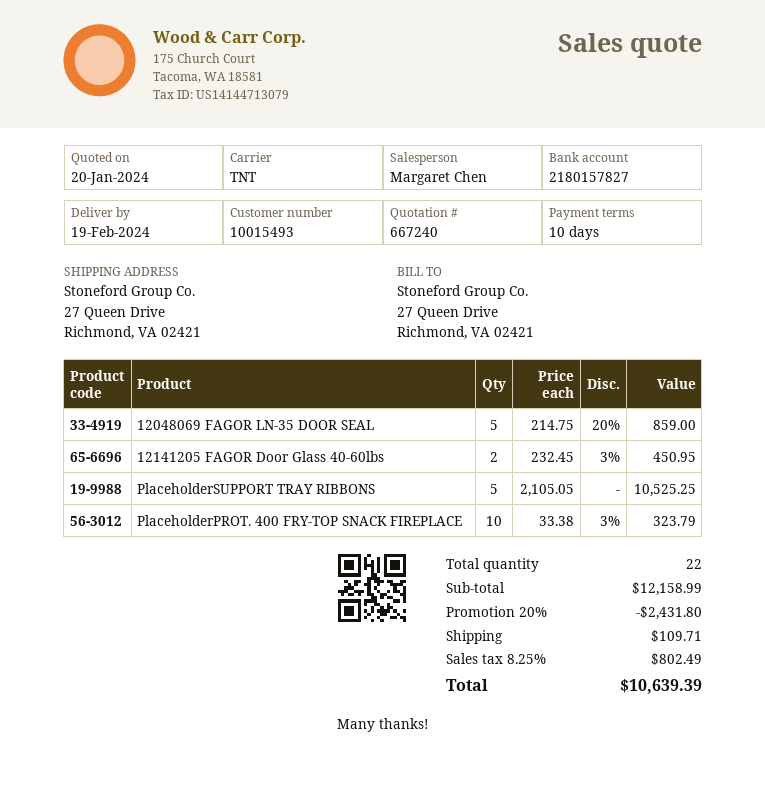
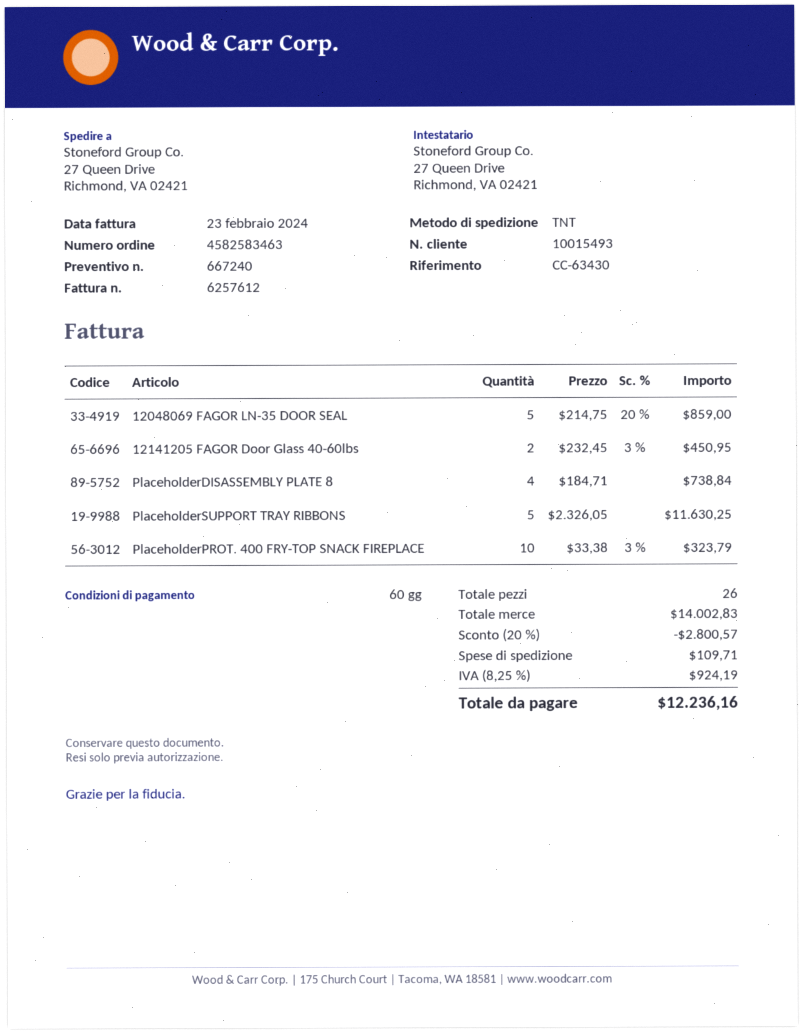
payment terms: 10 days -> 60 days
PlaceholderSUPPORT TRAY RIBBONS: 5 x 2105.05 = 10525.25 -> 5 x 2326.05 = 11630.25
PlaceholderDISASSEMBLY PLATE 8: none -> 4 x 184.71 = 738.84
total quantity: 22 -> 26
subtotal: 12158.99 -> 14002.83
discount: 20% = 2431.80 -> 20% = 2800.57
tax: 8.25% = 802.49 -> 8.25% = 924.19
total: 10639.39 -> 12236.16

